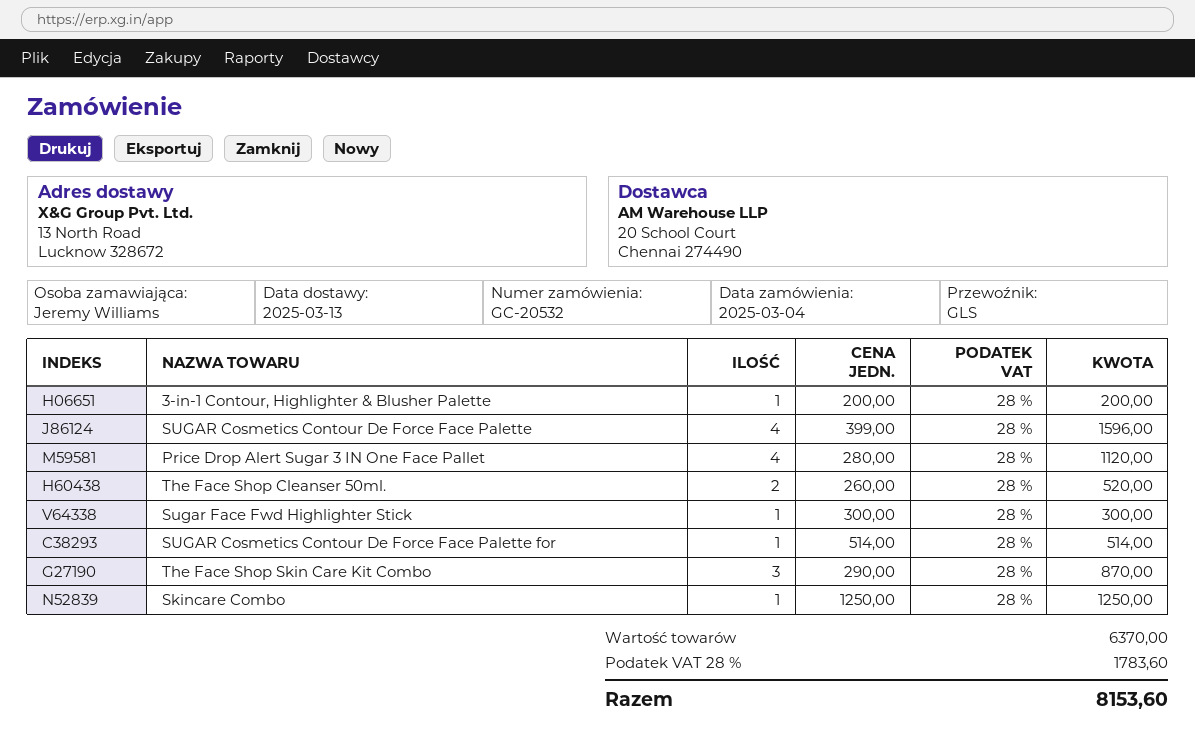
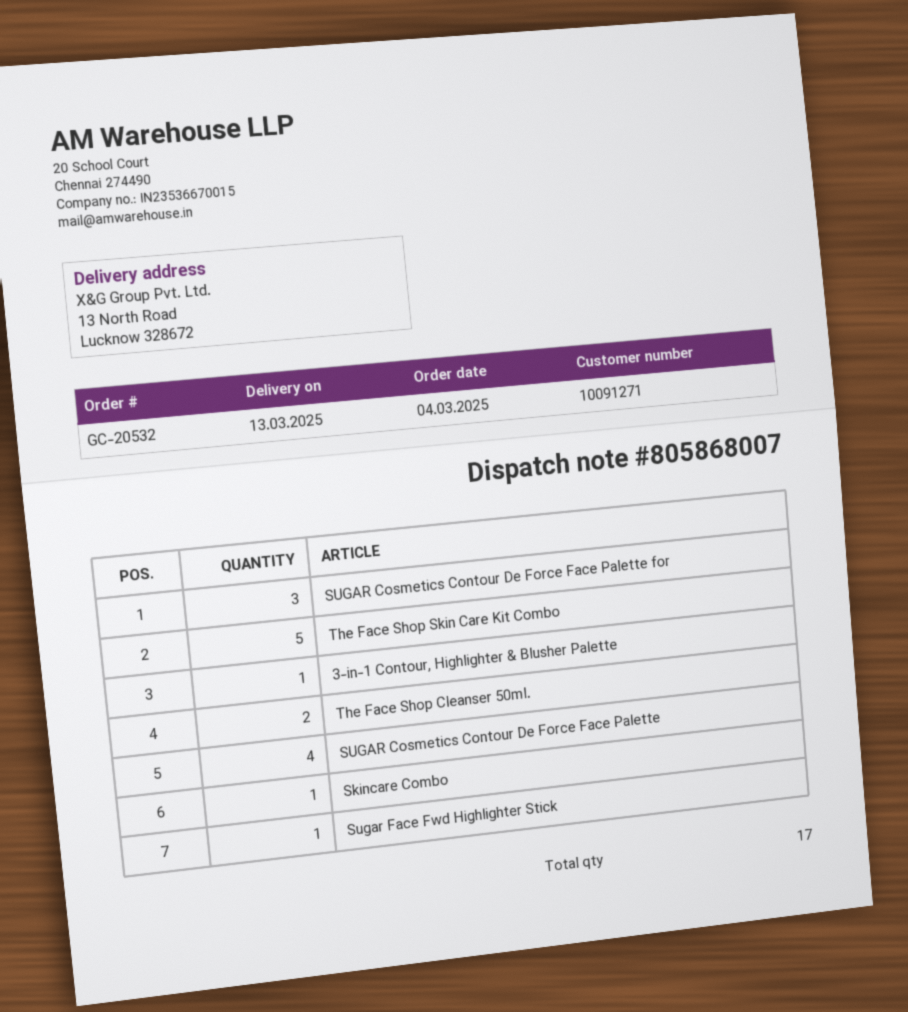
Price Drop Alert Sugar 3 IN One Face Pallet: 4 -> none
SUGAR Cosmetics Contour De Force Face Palette for: 1 -> 3
The Face Shop Skin Care Kit Combo: 3 -> 5

